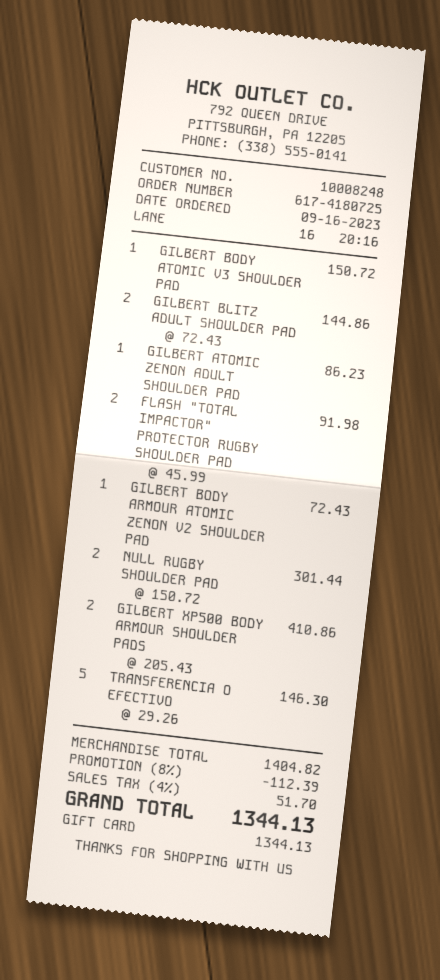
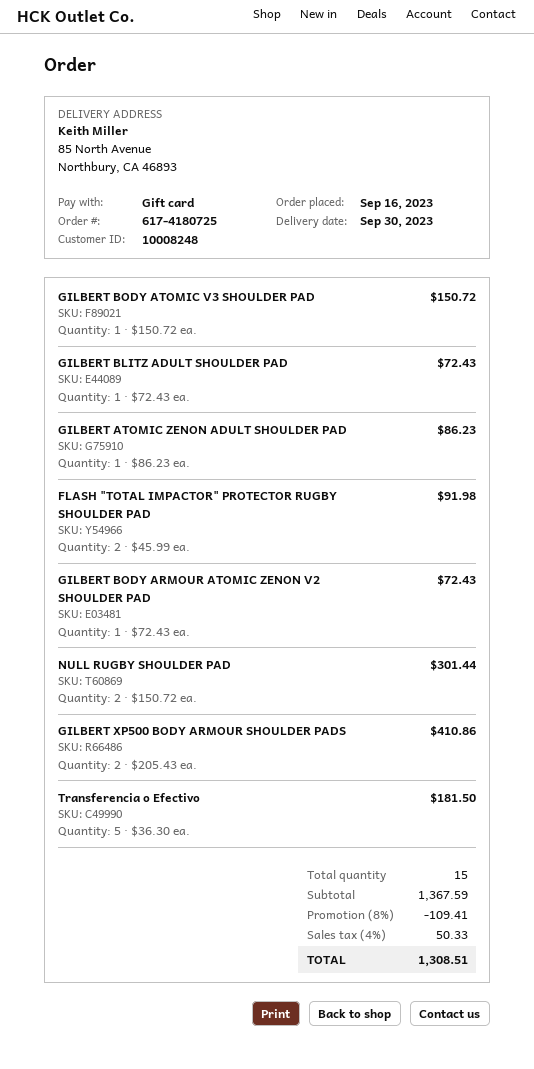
GILBERT BLITZ ADULT SHOULDER PAD: 2 x 72.43 = 144.86 -> 1 x 72.43 = 72.43
TRANSFERENCIA O EFECTIVO: 5 x 29.26 = 146.30 -> 5 x 36.30 = 181.50
subtotal: 1404.82 -> 1367.59
discount: 8% = 112.39 -> 8% = 109.41
tax: 4% = 51.70 -> 4% = 50.33
total: 1344.13 -> 1308.51

